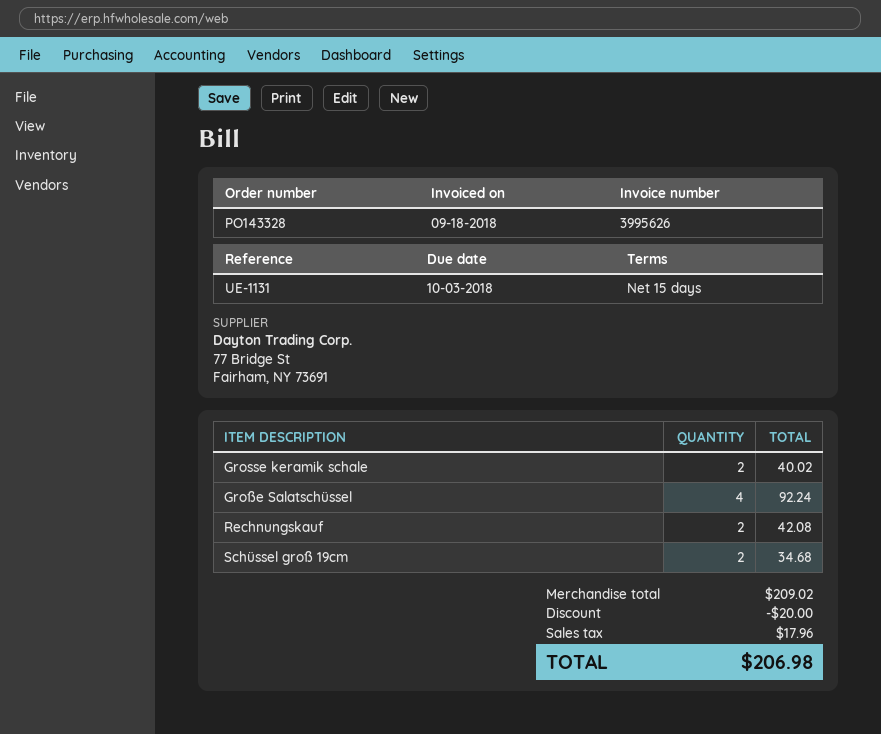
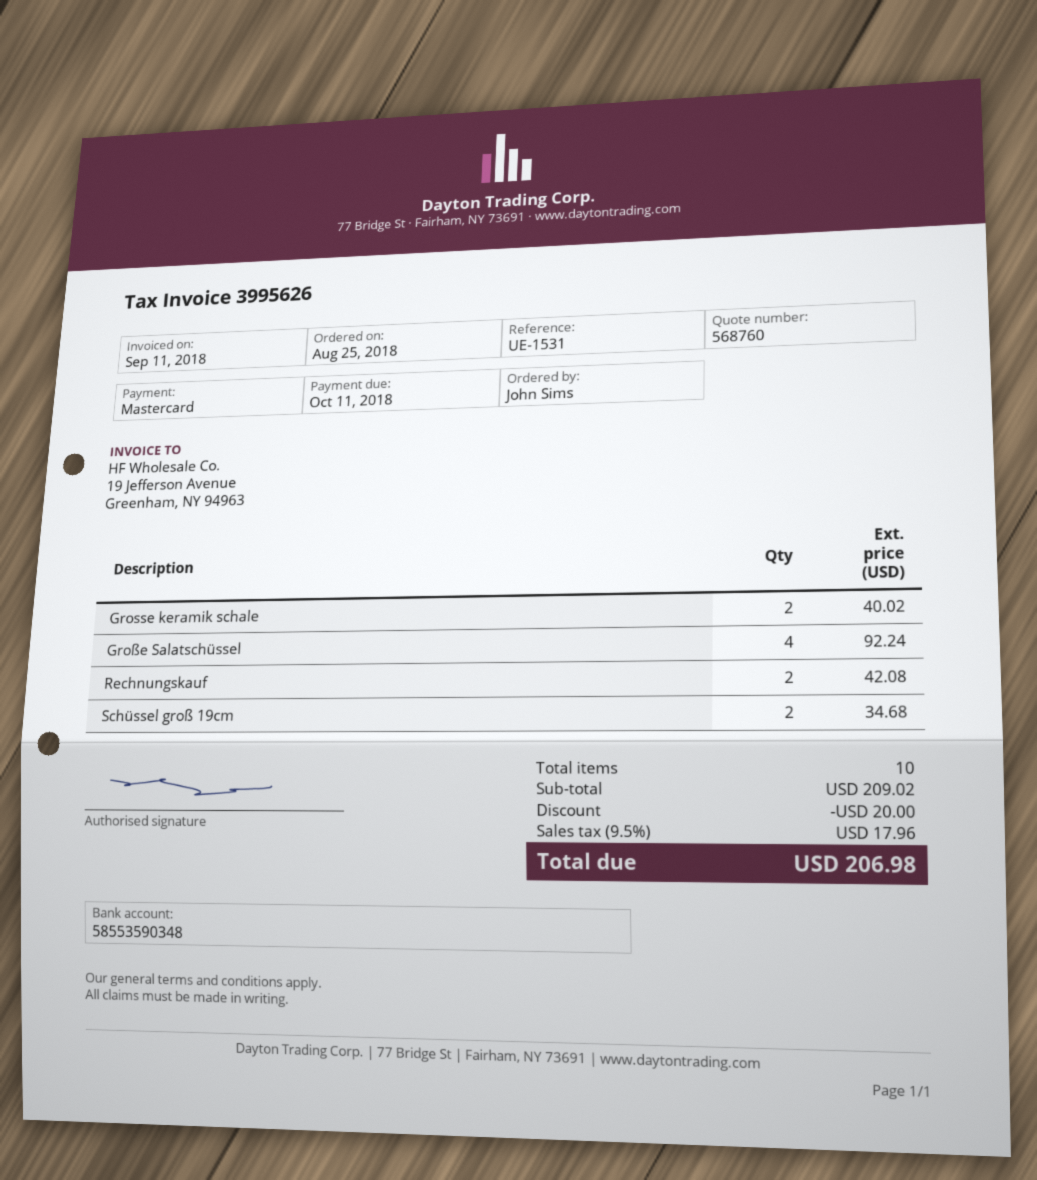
invoice date: 2018-09-18 -> 2018-09-11
due date: 2018-10-03 -> 2018-10-11
reference: UE-1131 -> UE-1531

